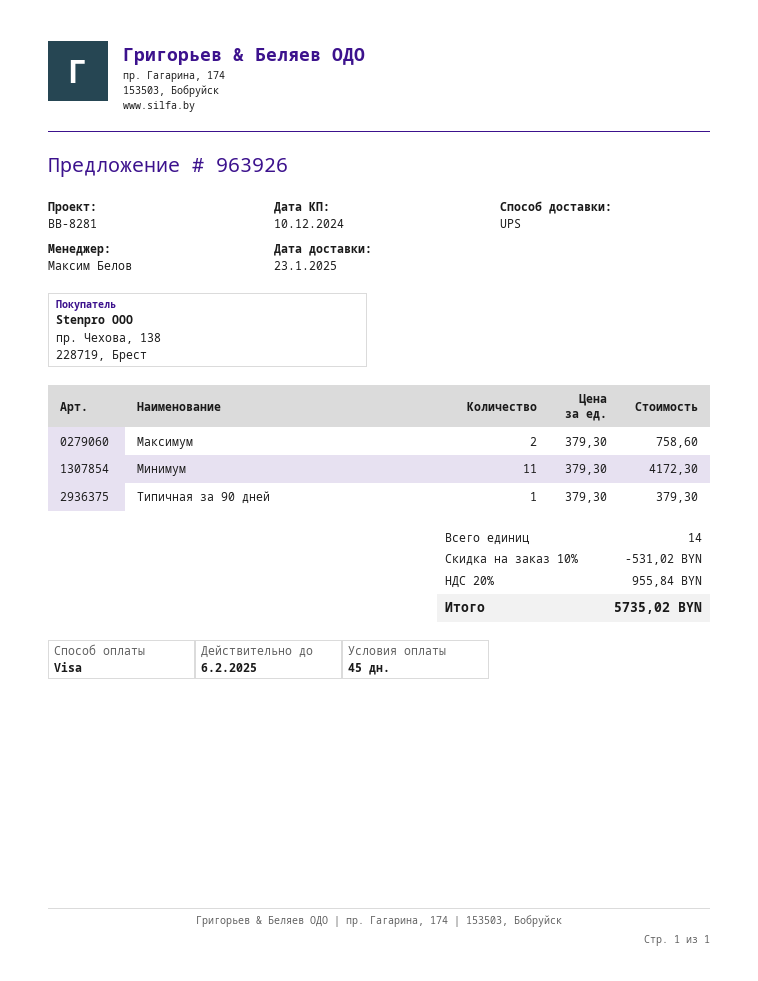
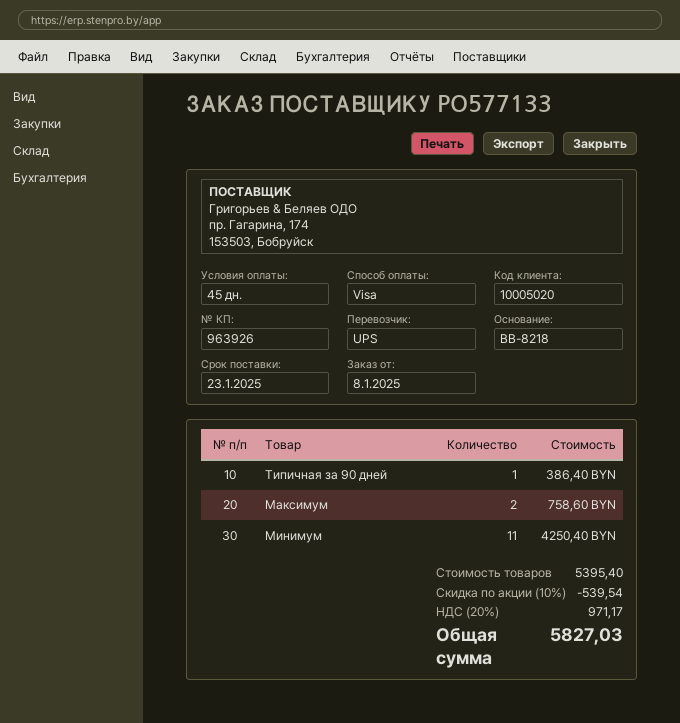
reference: BB-8281 -> BB-8218
Минимум: 11 for 4172.30 -> 11 for 4250.40
Типичная за 90 дней: 1 for 379.30 -> 1 for 386.40
discount: 10% = 531.02 -> 10% = 539.54
tax: 20% = 955.84 -> 20% = 971.17
total: 5735.02 -> 5827.03

